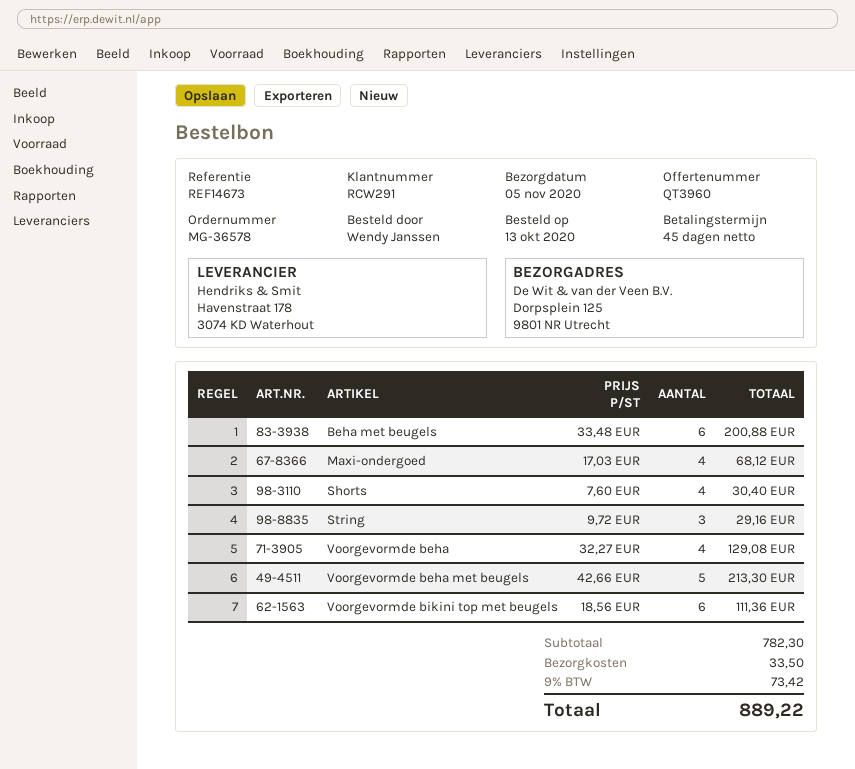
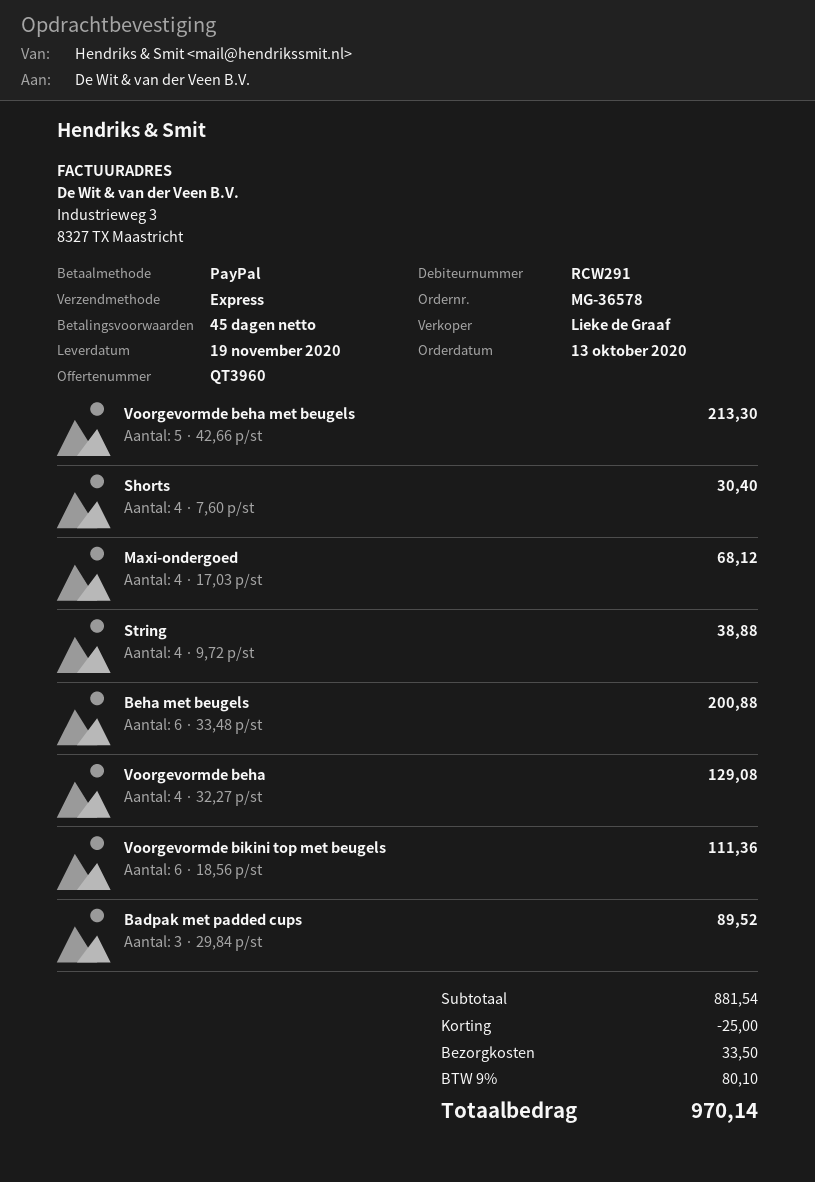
delivery date: 2020-11-05 -> 2020-11-19
String: 3 x 9.72 = 29.16 -> 4 x 9.72 = 38.88
Badpak met padded cups: none -> 3 x 29.84 = 89.52
subtotal: 782.30 -> 881.54
discount: none -> 25.00
tax: 9% = 73.42 -> 9% = 80.10
total: 889.22 -> 970.14

